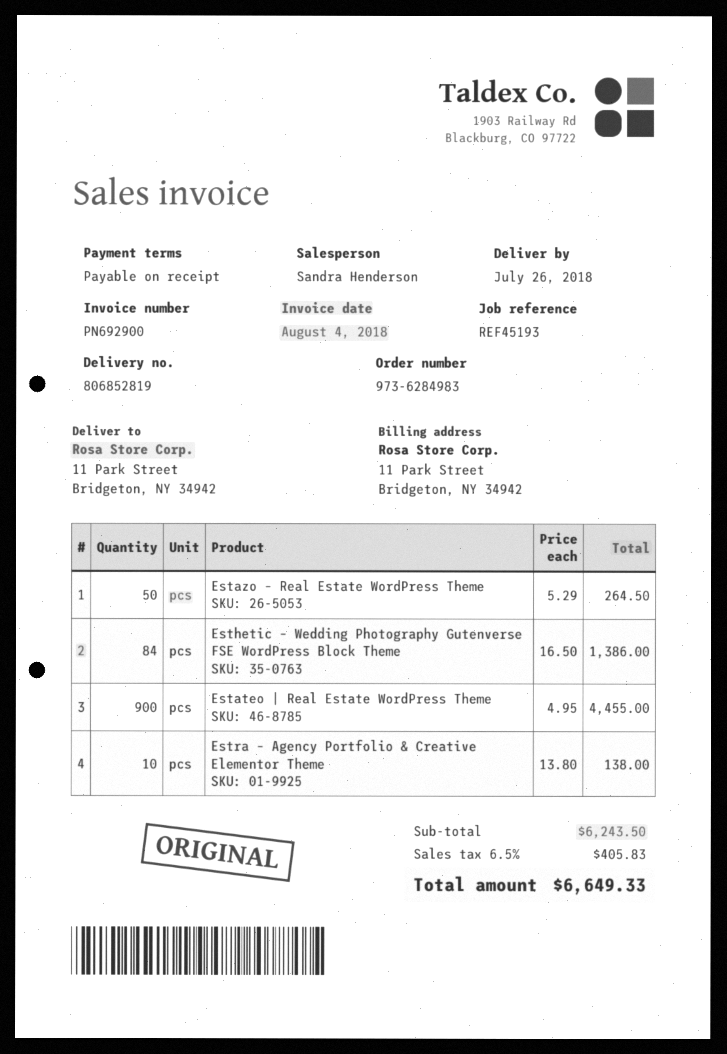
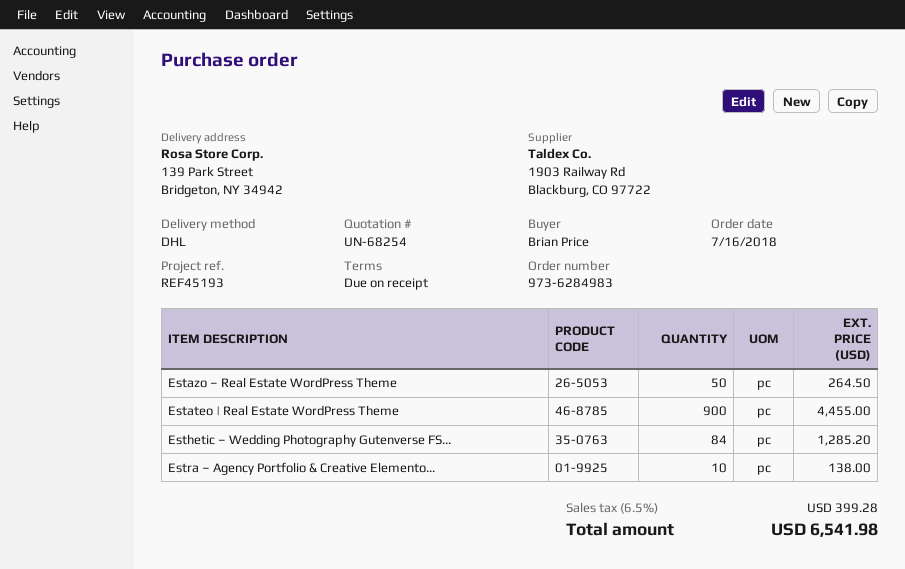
ship to: 11 Park Street, Bridgeton, NY 34942 -> 139 Park Street, Bridgeton, NY 34942
Esthetic – Wedding Photography Gutenverse FSE WordPress Block Theme: 84 for 1386.00 -> 84 for 1285.20
tax: 6.5% = 405.83 -> 6.5% = 399.28
total: 6649.33 -> 6541.98

